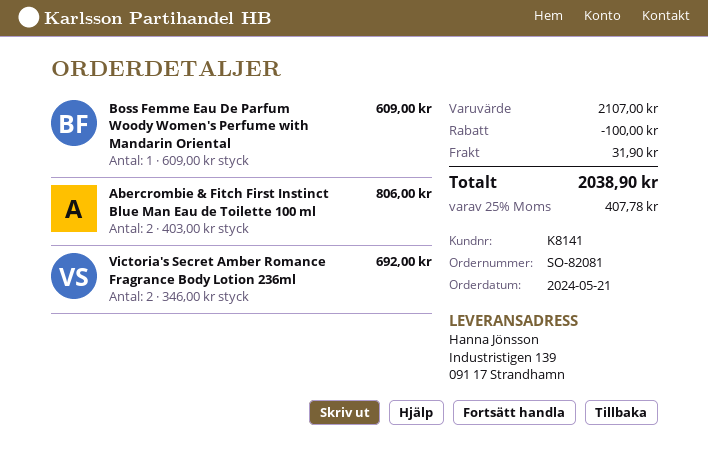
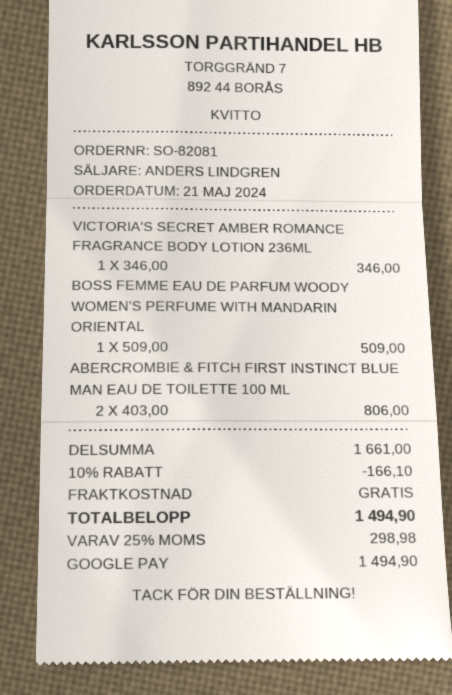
Boss Femme Eau De Parfum Woody Women's Perfume with Mandarin Oriental: 1 x 609.00 = 609.00 -> 1 x 509.00 = 509.00
Victoria's Secret Amber Romance Fragrance Body Lotion 236ml: 2 x 346.00 = 692.00 -> 1 x 346.00 = 346.00
subtotal: 2107.00 -> 1661.00
discount: 100.00 -> 166.10
shipping: 31.90 -> 0.00
tax: 25% = 407.78 -> 25% = 298.98
total: 2038.90 -> 1494.90

